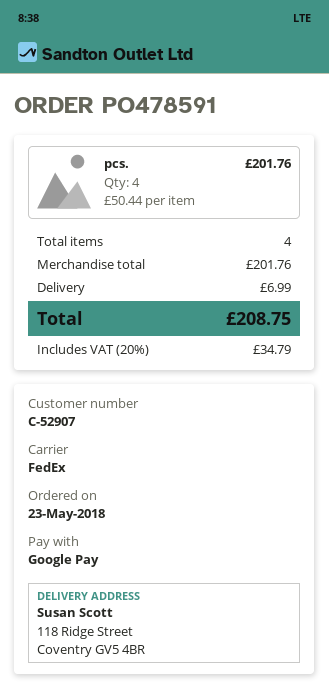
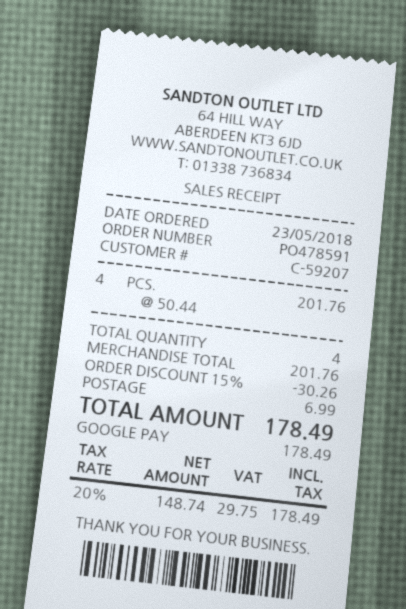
customer number: C-52907 -> C-59207
discount: none -> 15% = 30.26
tax: 20% = 34.79 -> 20% = 29.75
total: 208.75 -> 178.49

